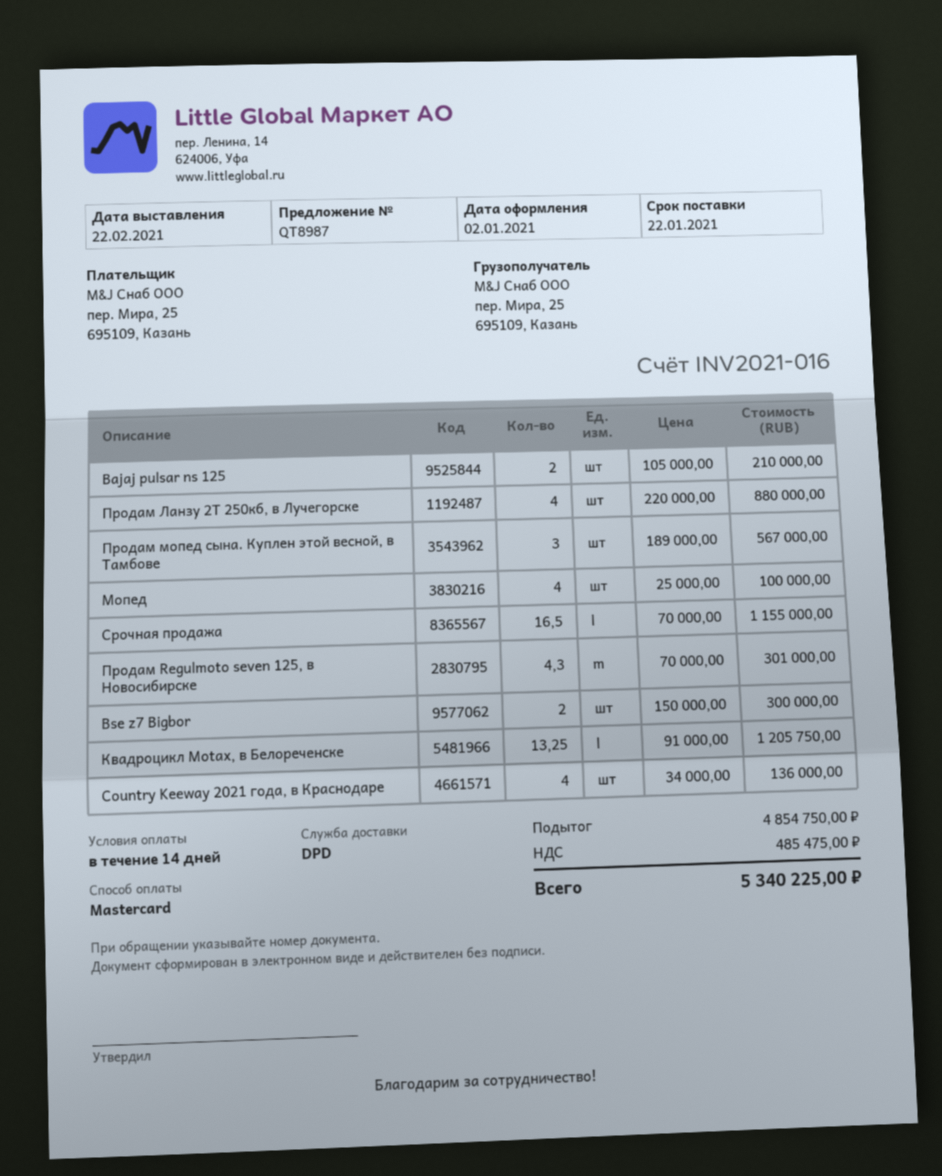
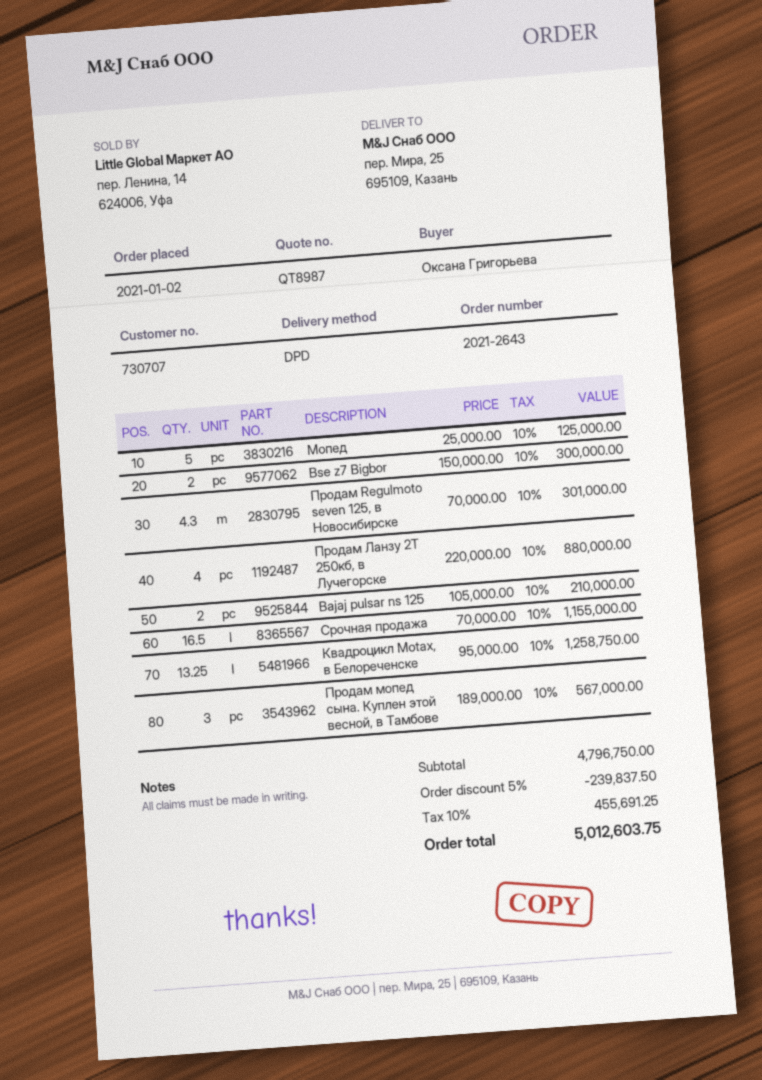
Мопед: 4 x 25000.00 = 100000.00 -> 5 x 25000.00 = 125000.00
Квадроцикл Motax, в Белореченске: 13.25 x 91000.00 = 1205750.00 -> 13.25 x 95000.00 = 1258750.00
Country Keeway 2021 года, в Краснодаре: 4 x 34000.00 = 136000.00 -> none
subtotal: 4854750.00 -> 4796750.00
discount: none -> 5% = 239837.50
tax: 485475.00 -> 455691.25
total: 5340225.00 -> 5012603.75

